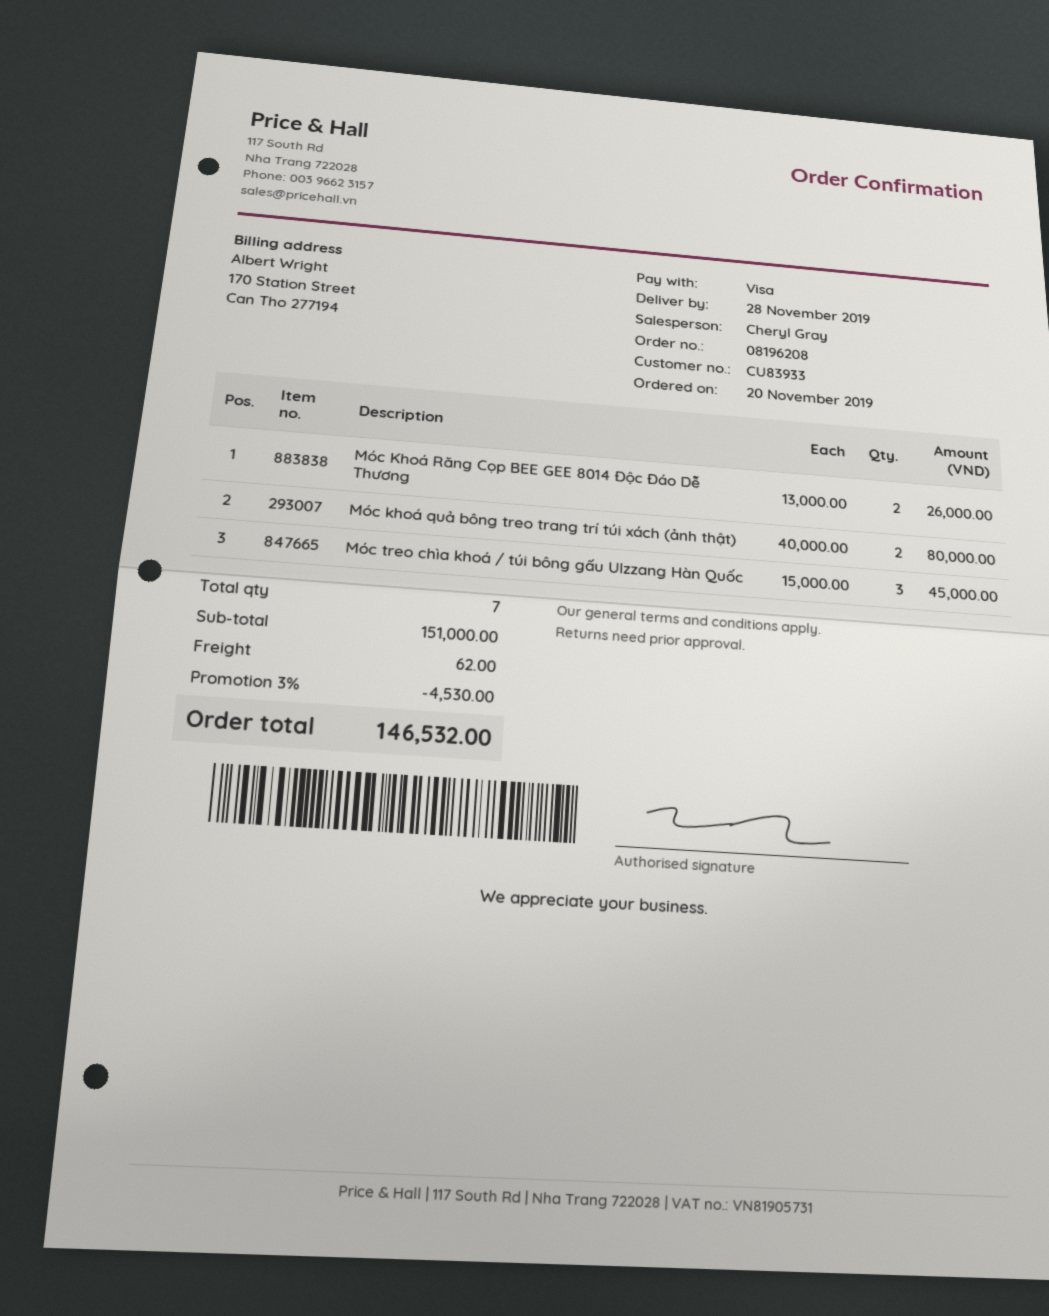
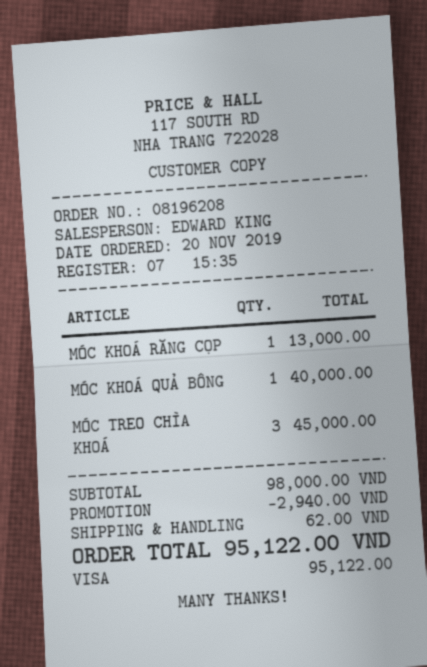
sales rep: Cheryl Gray -> EDWARD KING
Móc Khoá Răng Cọp BEE GEE 8014 Độc Đáo Dễ Thương: 2 for 26000.00 -> 1 for 13000.00
Móc khoá quả bông treo trang trí túi xách (ảnh thật): 2 for 80000.00 -> 1 for 40000.00
subtotal: 151000.00 -> 98000.00
discount: 4530.00 -> 2940.00
total: 146532.00 -> 95122.00

